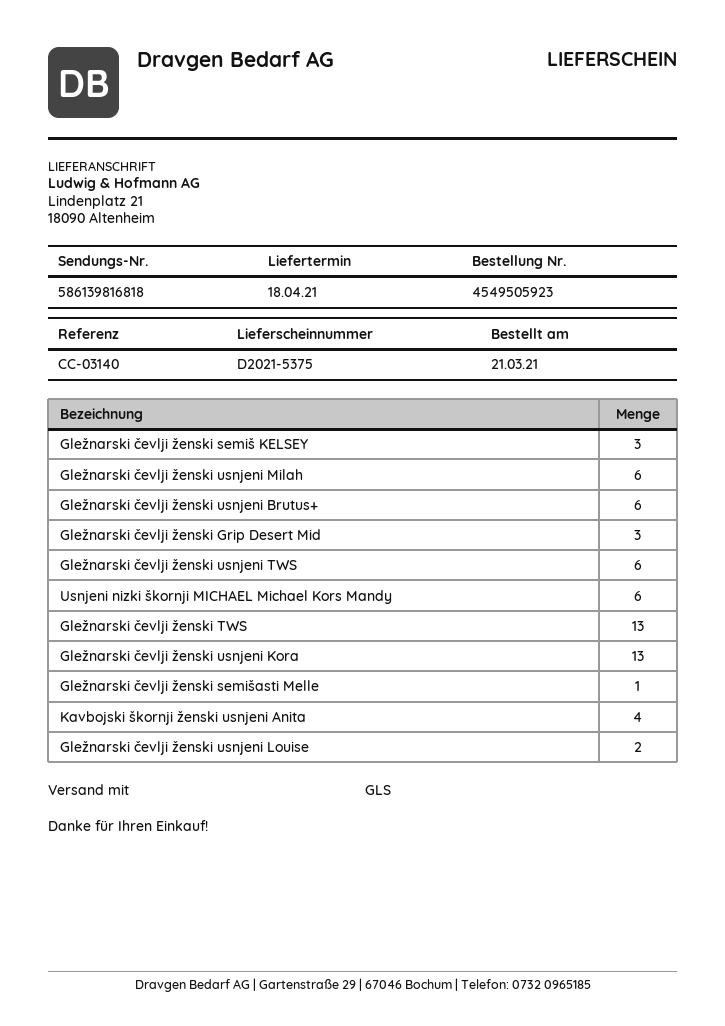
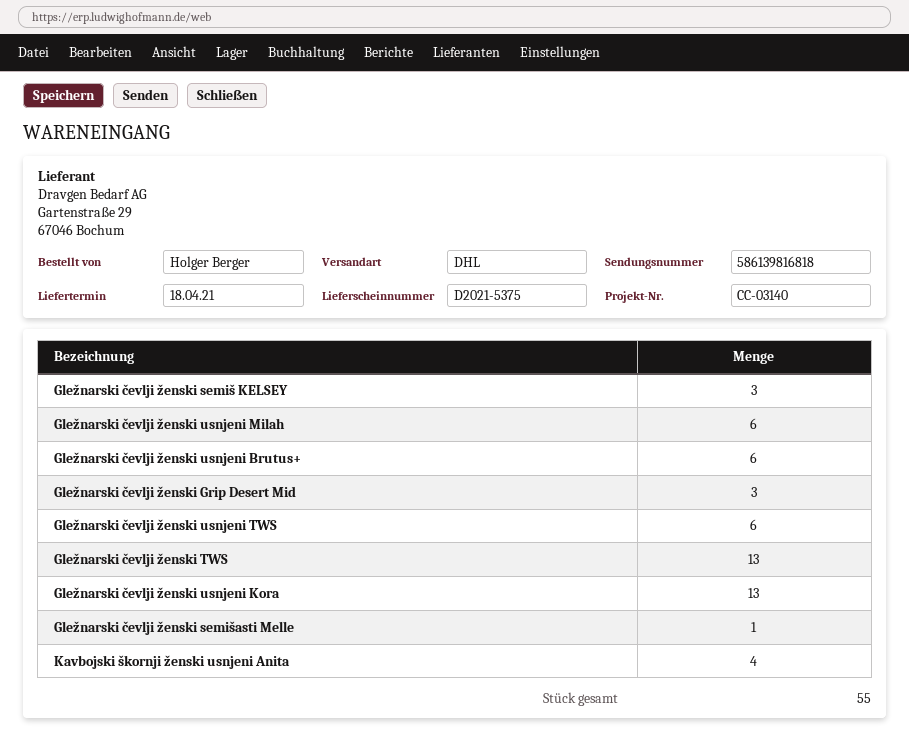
shipping method: GLS -> DHL
Usnjeni nizki škornji MICHAEL Michael Kors Mandy: 6 -> none
Gležnarski čevlji ženski usnjeni Louise: 2 -> none

